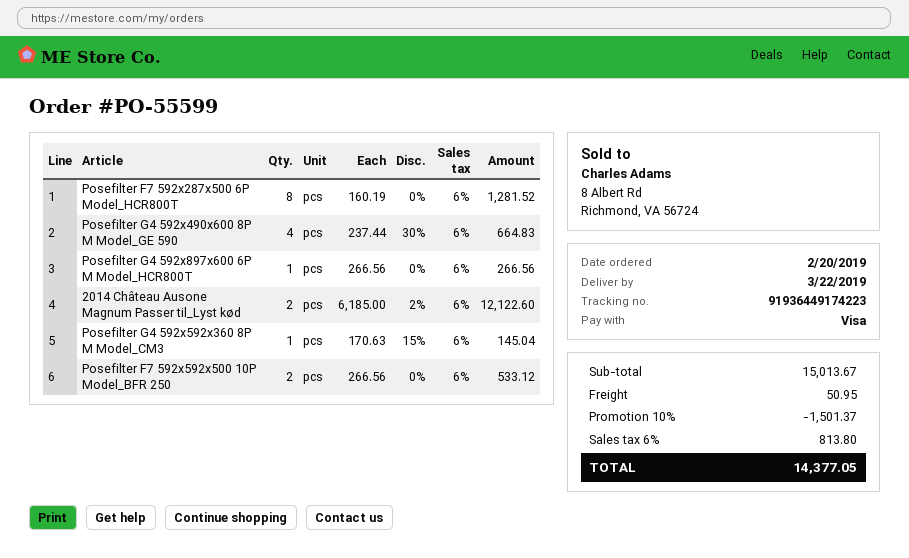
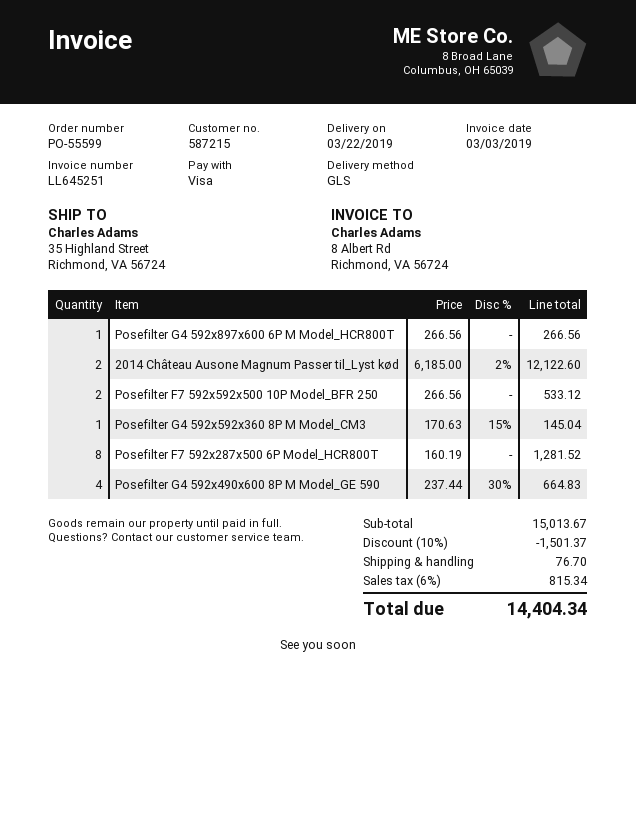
shipping: 50.95 -> 76.70
tax: 6% = 813.80 -> 6% = 815.34
total: 14377.05 -> 14404.34

